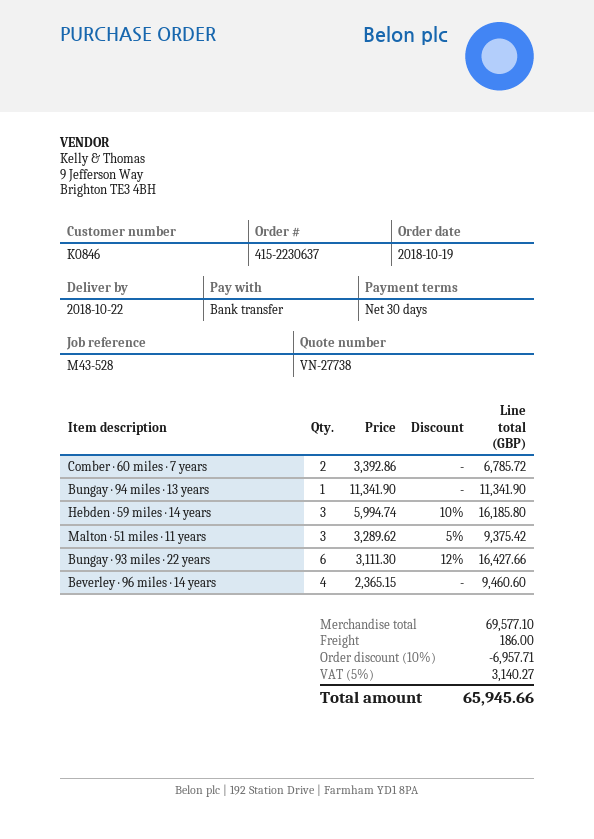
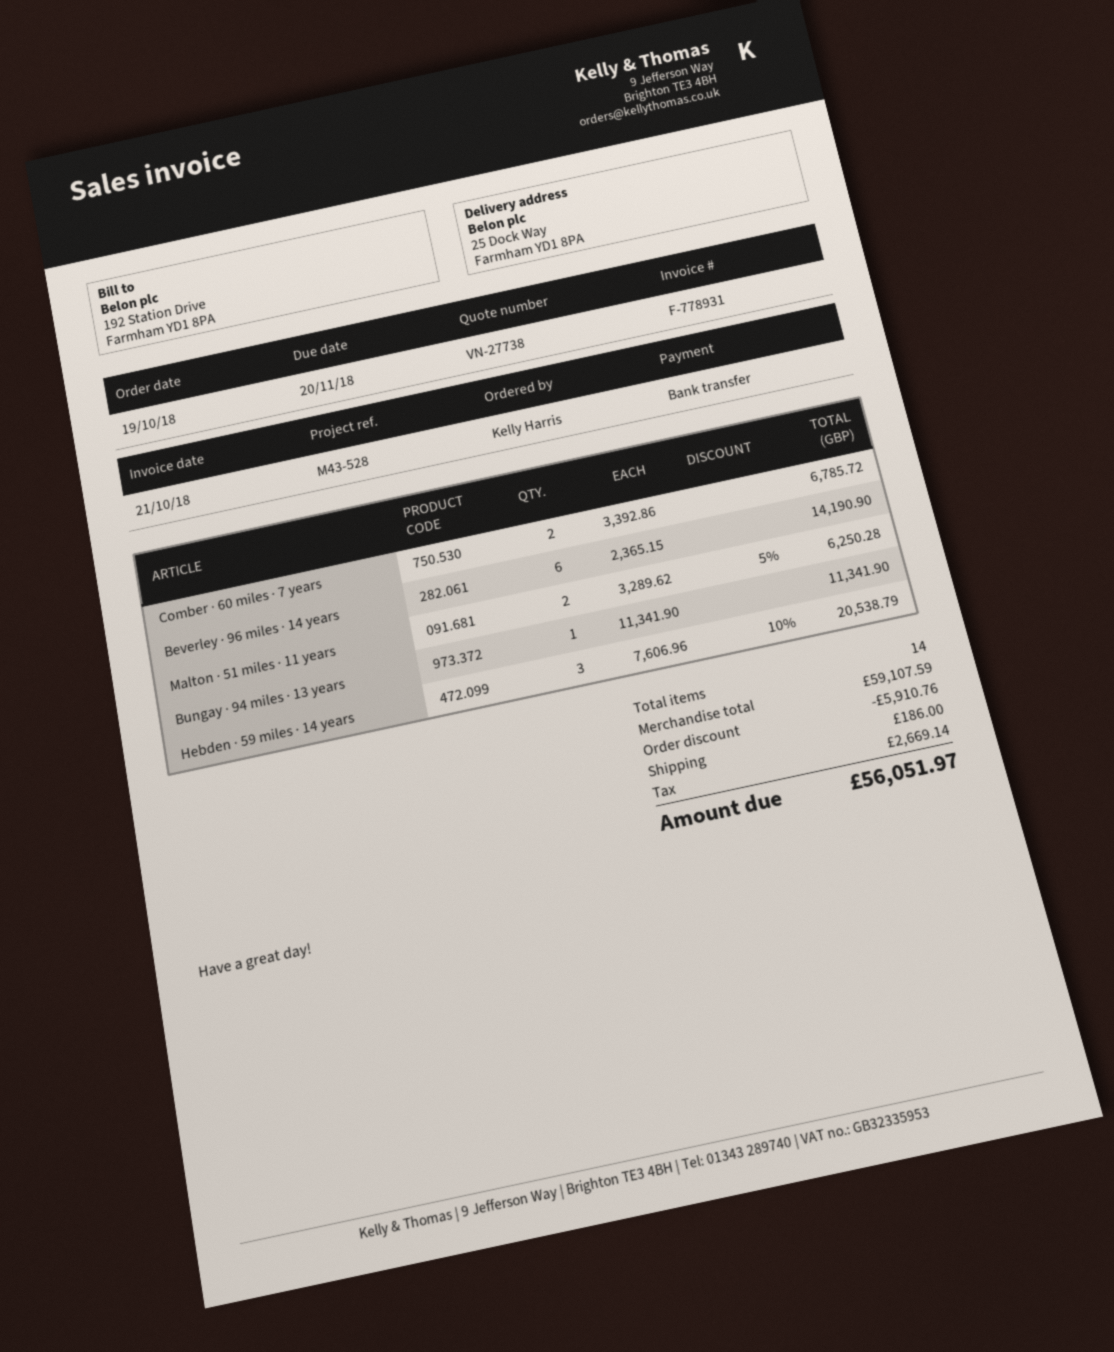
Hebden · 59 miles · 14 years: 3 x 5994.74 - 10% = 16185.80 -> 3 x 7606.96 - 10% = 20538.79
Malton · 51 miles · 11 years: 3 x 3289.62 - 5% = 9375.42 -> 2 x 3289.62 - 5% = 6250.28
Bungay · 93 miles · 22 years: 6 x 3111.30 - 12% = 16427.66 -> none
Beverley · 96 miles · 14 years: 4 x 2365.15 = 9460.60 -> 6 x 2365.15 = 14190.90
subtotal: 69577.10 -> 59107.59
discount: 6957.71 -> 5910.76
tax: 3140.27 -> 2669.14
total: 65945.66 -> 56051.97

